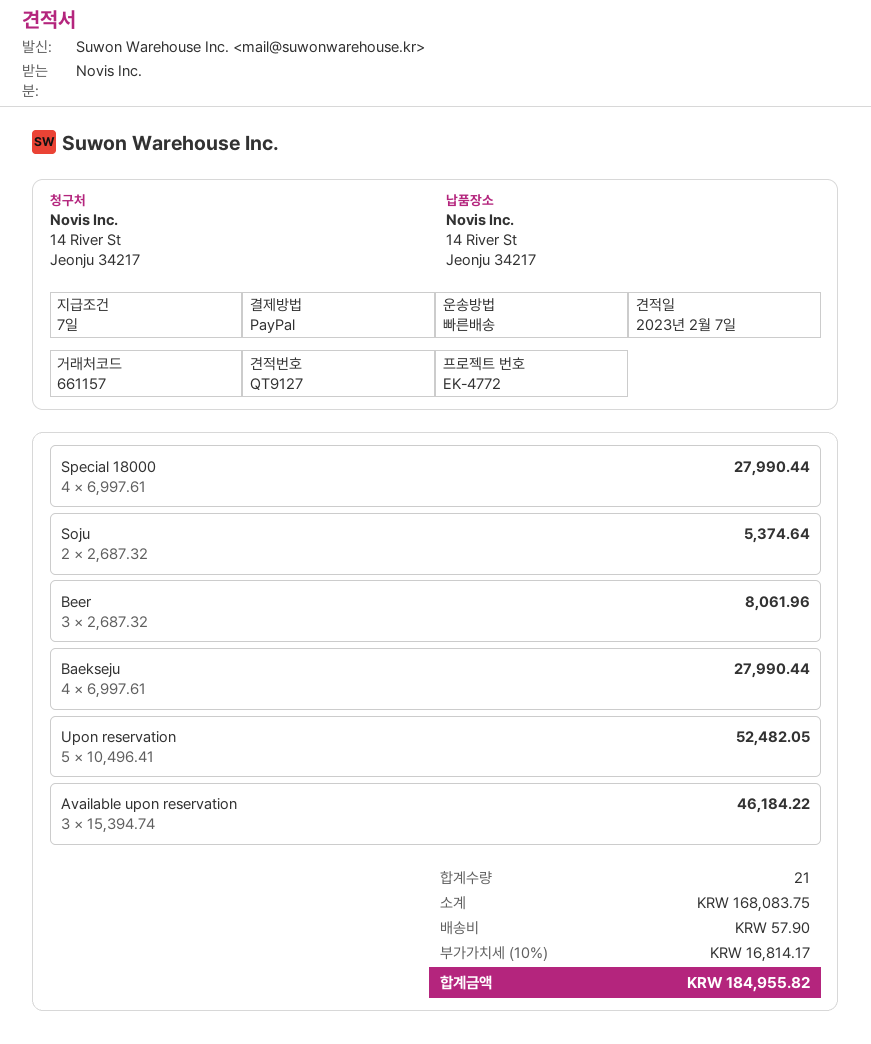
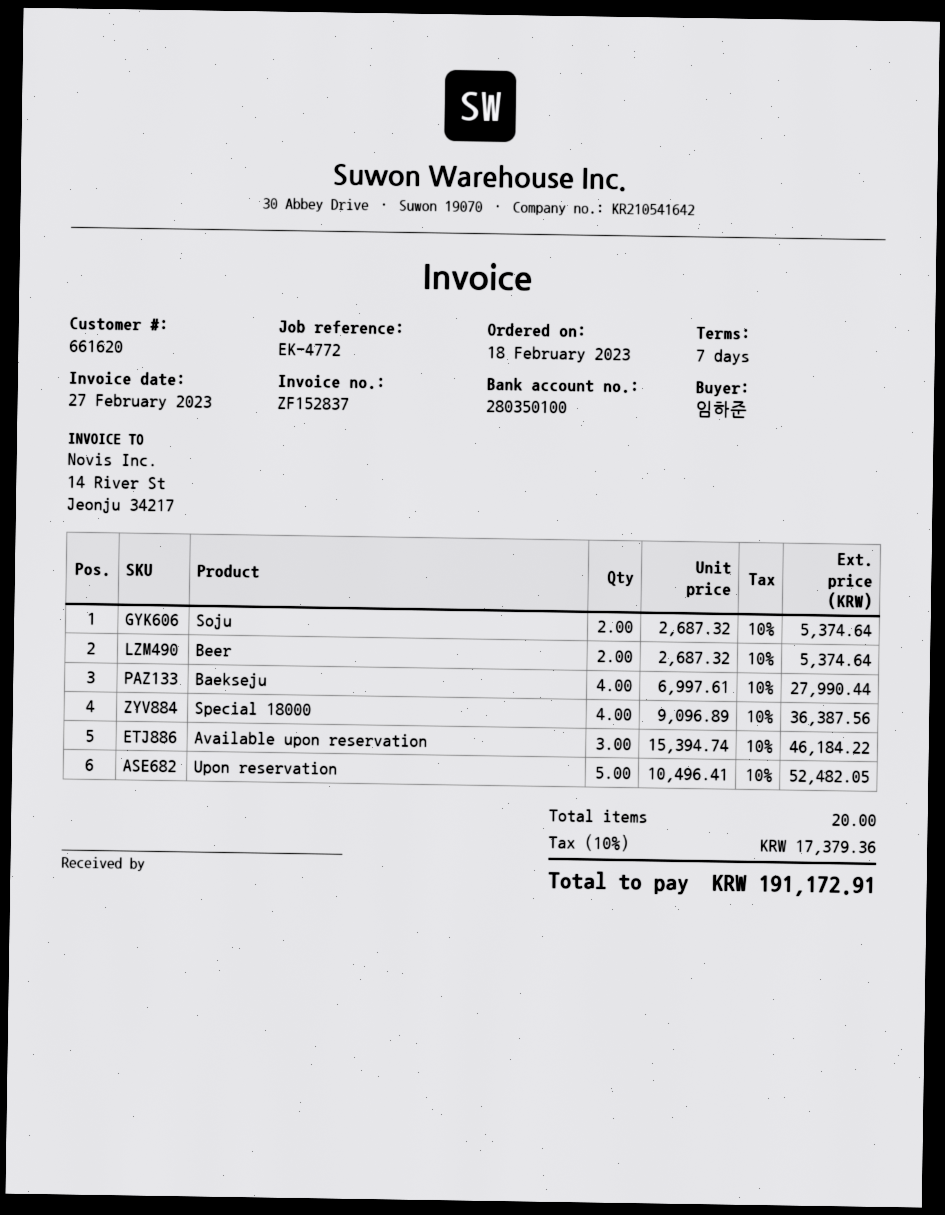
customer number: 661157 -> 661620
Special 18000: 4 x 6997.61 = 27990.44 -> 4 x 9096.89 = 36387.56
Beer: 3 x 2687.32 = 8061.96 -> 2 x 2687.32 = 5374.64
total quantity: 21 -> 20
shipping: 57.90 -> none
tax: 10% = 16814.17 -> 10% = 17379.36
total: 184955.82 -> 191172.91

